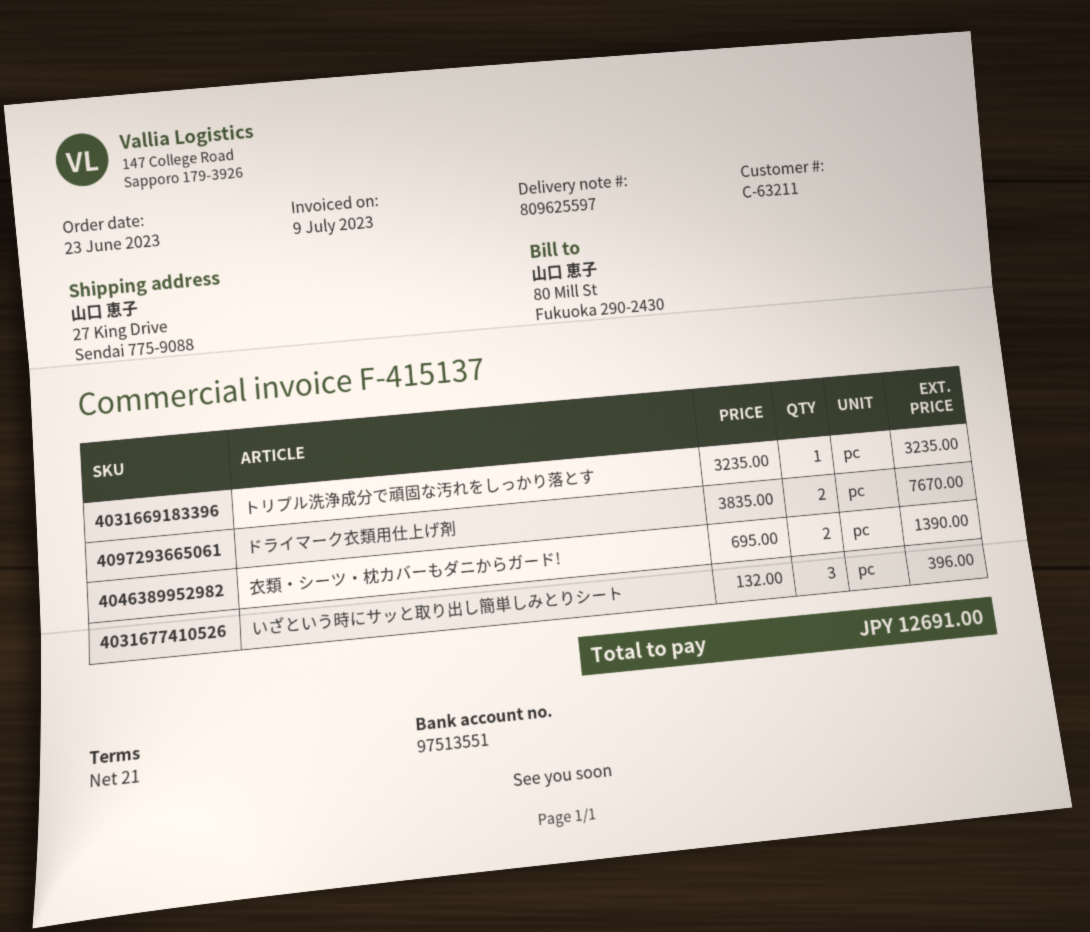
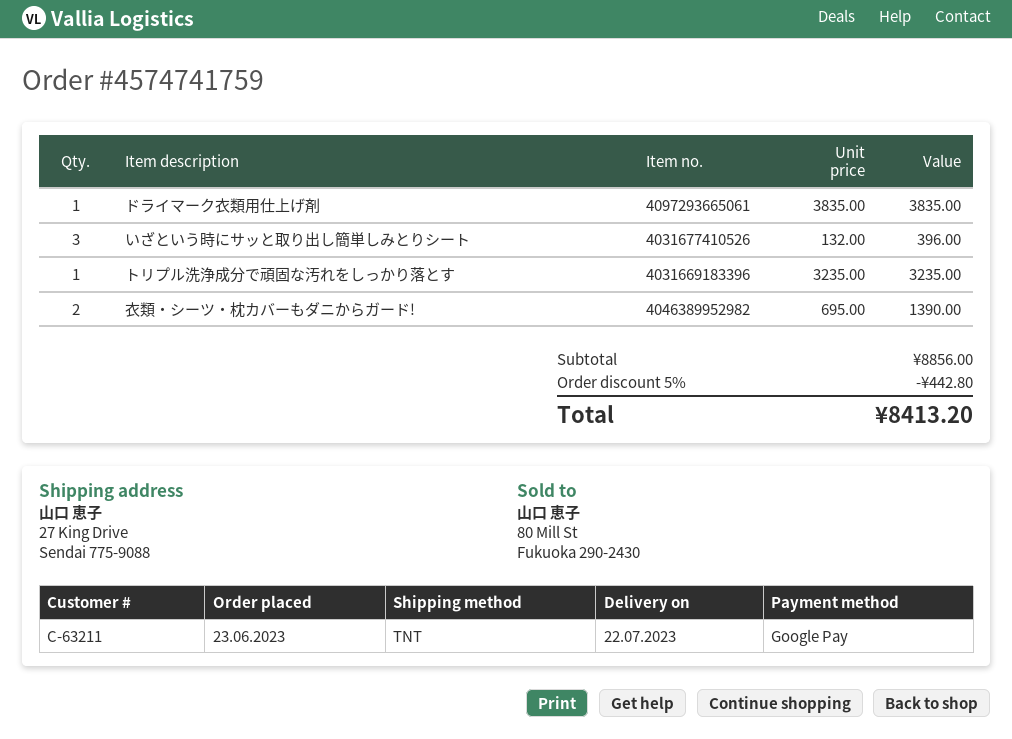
ドライマーク衣類用仕上げ剤: 2 x 3835.00 = 7670.00 -> 1 x 3835.00 = 3835.00
discount: none -> 5% = 442.80
total: 12691.00 -> 8413.20

